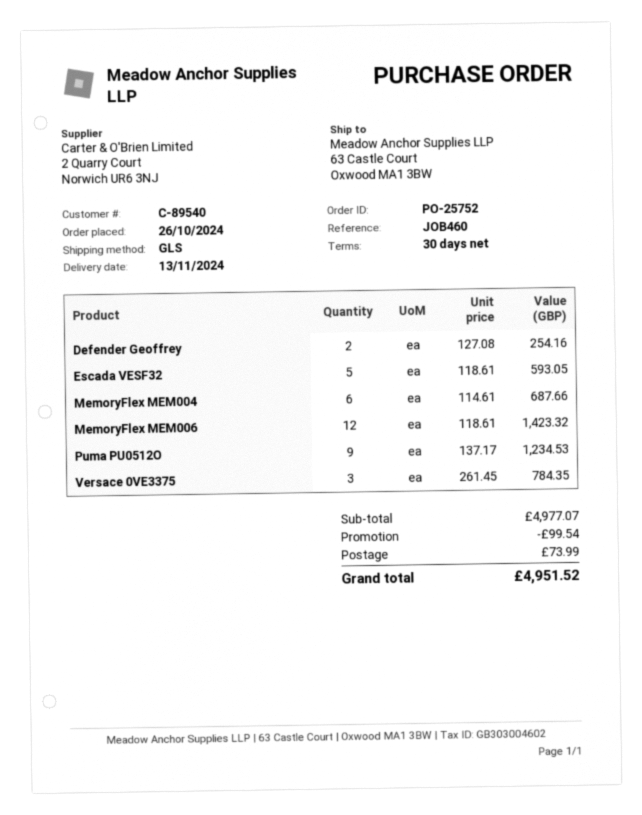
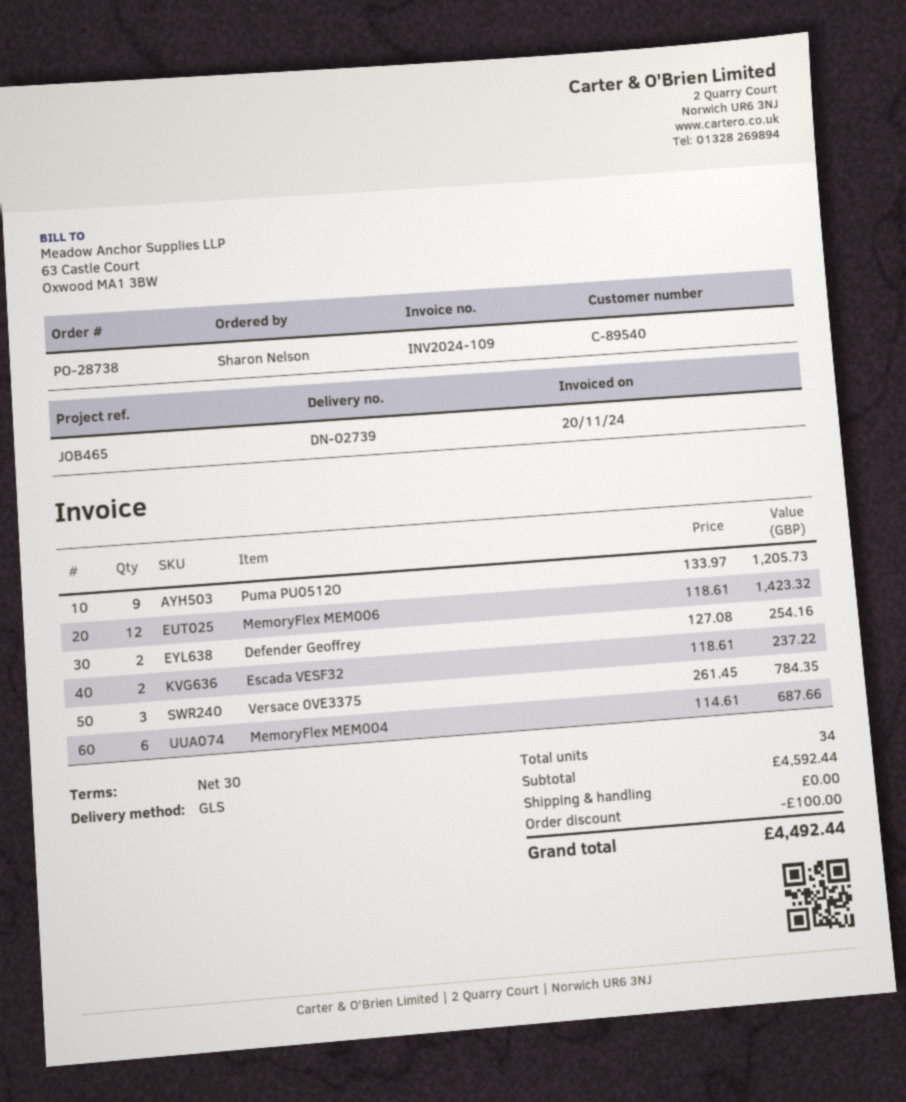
order number: PO-25752 -> PO-28738
reference: JOB460 -> JOB465
Escada VESF32: 5 x 118.61 = 593.05 -> 2 x 118.61 = 237.22
Puma PU0512O: 9 x 137.17 = 1234.53 -> 9 x 133.97 = 1205.73
subtotal: 4977.07 -> 4592.44
discount: 99.54 -> 100.00
shipping: 73.99 -> 0.00
total: 4951.52 -> 4492.44

